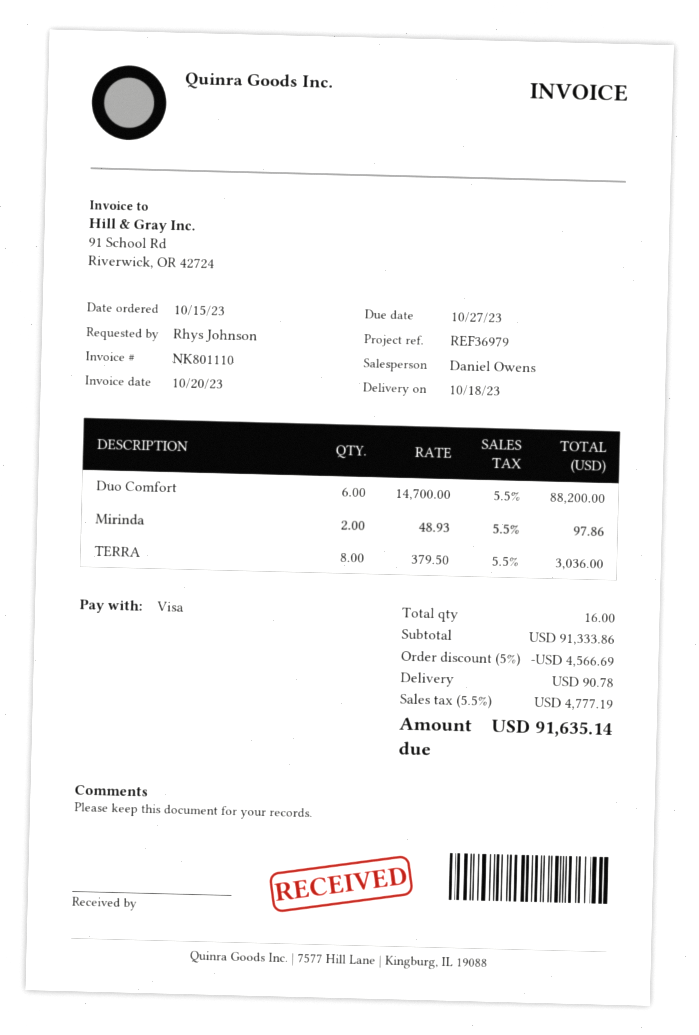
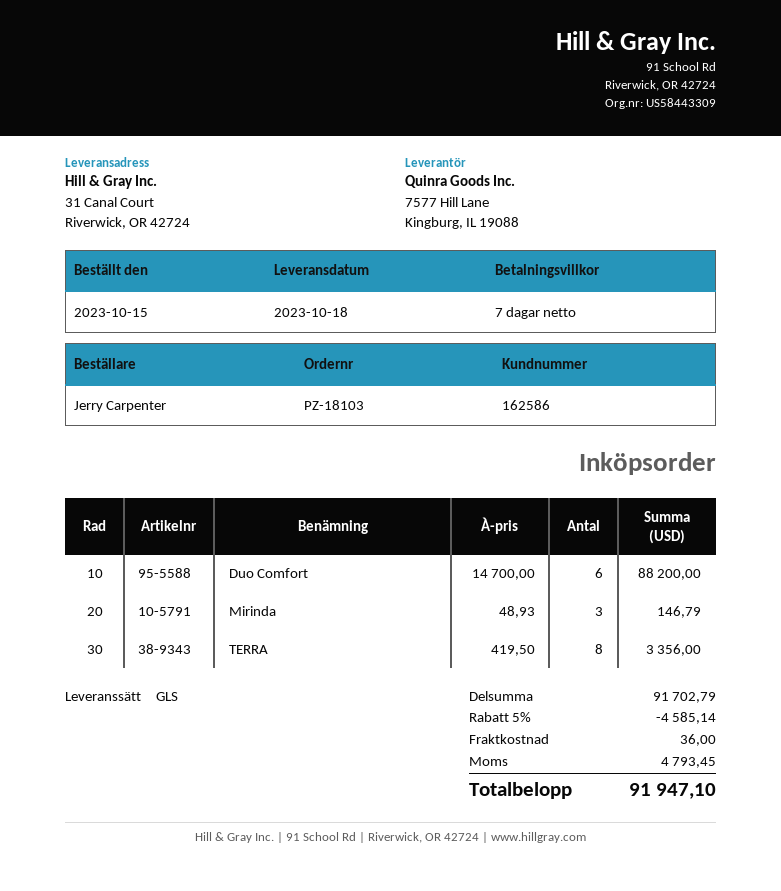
ordered by: Rhys Johnson -> Jerry Carpenter
Mirinda: 2 x 48.93 = 97.86 -> 3 x 48.93 = 146.79
TERRA: 8 x 379.50 = 3036.00 -> 8 x 419.50 = 3356.00
subtotal: 91333.86 -> 91702.79
discount: 5% = 4566.69 -> 5% = 4585.14
shipping: 90.78 -> 36.00
tax: 4777.19 -> 4793.45
total: 91635.14 -> 91947.10

